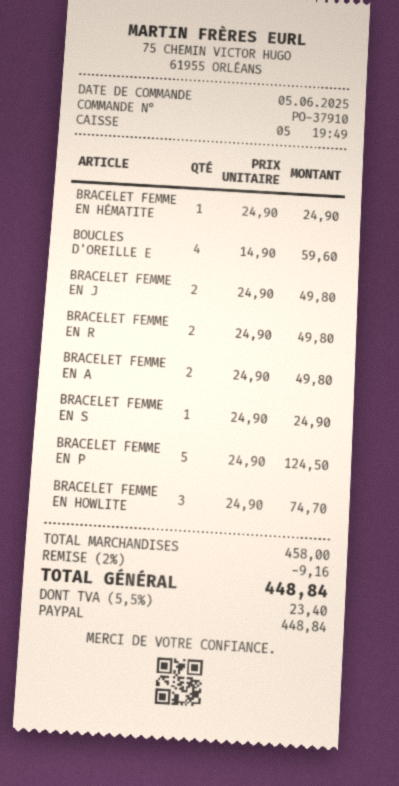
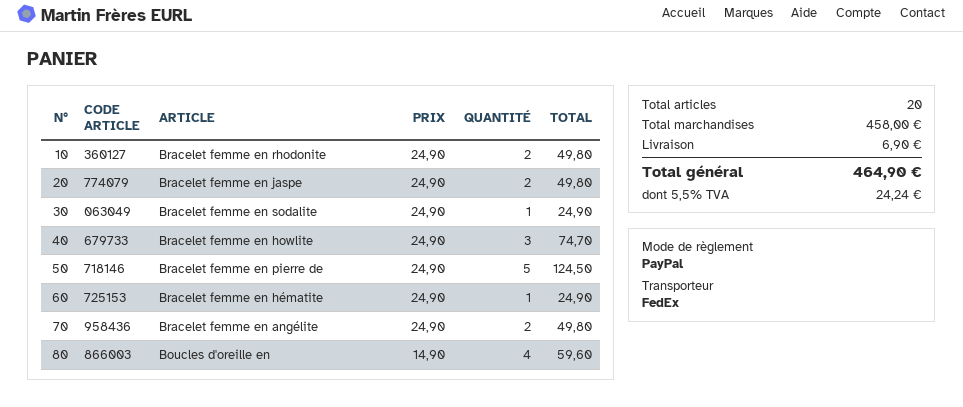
discount: 2% = 9.16 -> none
shipping: none -> 6.90
tax: 5.5% = 23.40 -> 5.5% = 24.24
total: 448.84 -> 464.90

